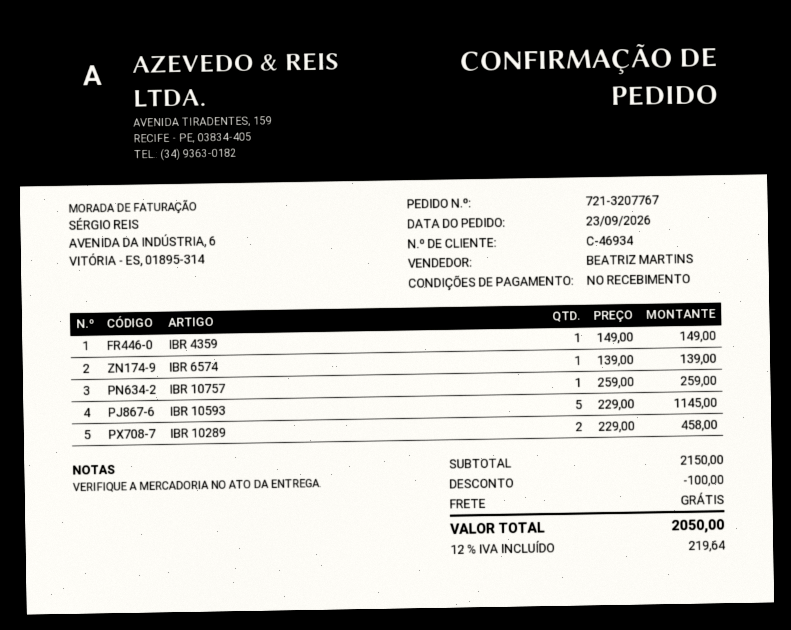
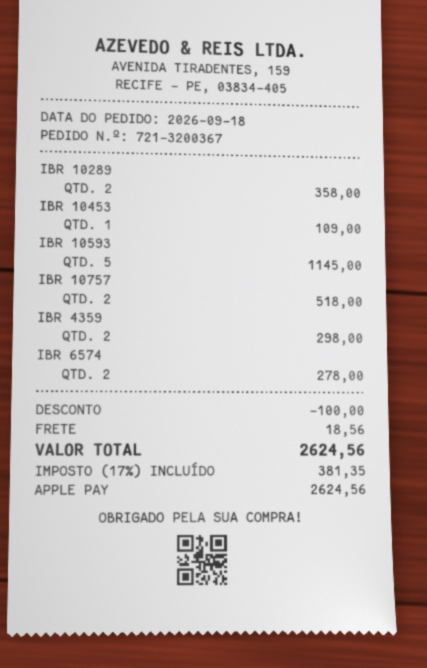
order number: 721-3207767 -> 721-3200367
order date: 2026-09-23 -> 2026-09-18
IBR 4359: 1 for 149.00 -> 2 for 298.00
IBR 6574: 1 for 139.00 -> 2 for 278.00
IBR 10757: 1 for 259.00 -> 2 for 518.00
IBR 10289: 2 for 458.00 -> 2 for 358.00
IBR 10453: none -> 1 for 109.00
shipping: 0.00 -> 18.56
tax: 12% = 219.64 -> 17% = 381.35
total: 2050.00 -> 2624.56

